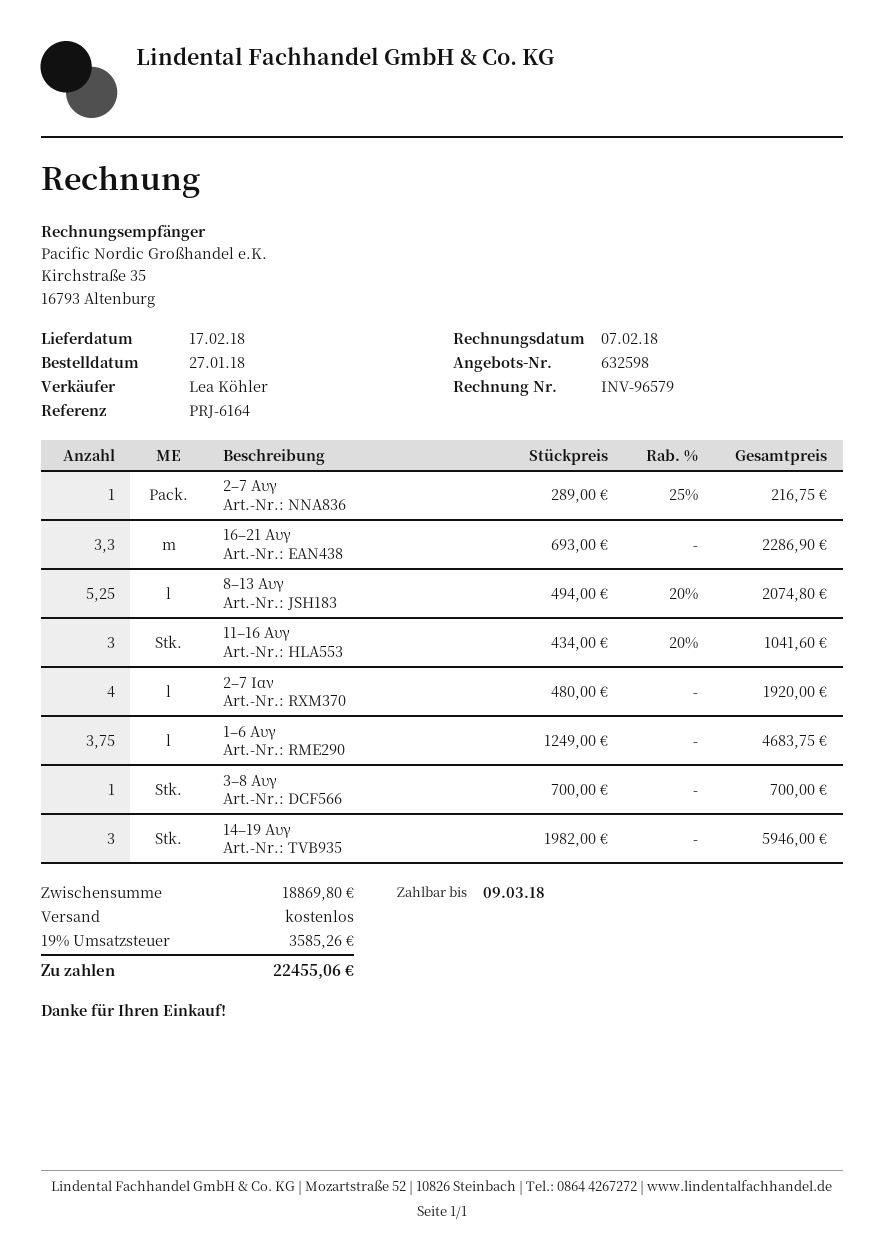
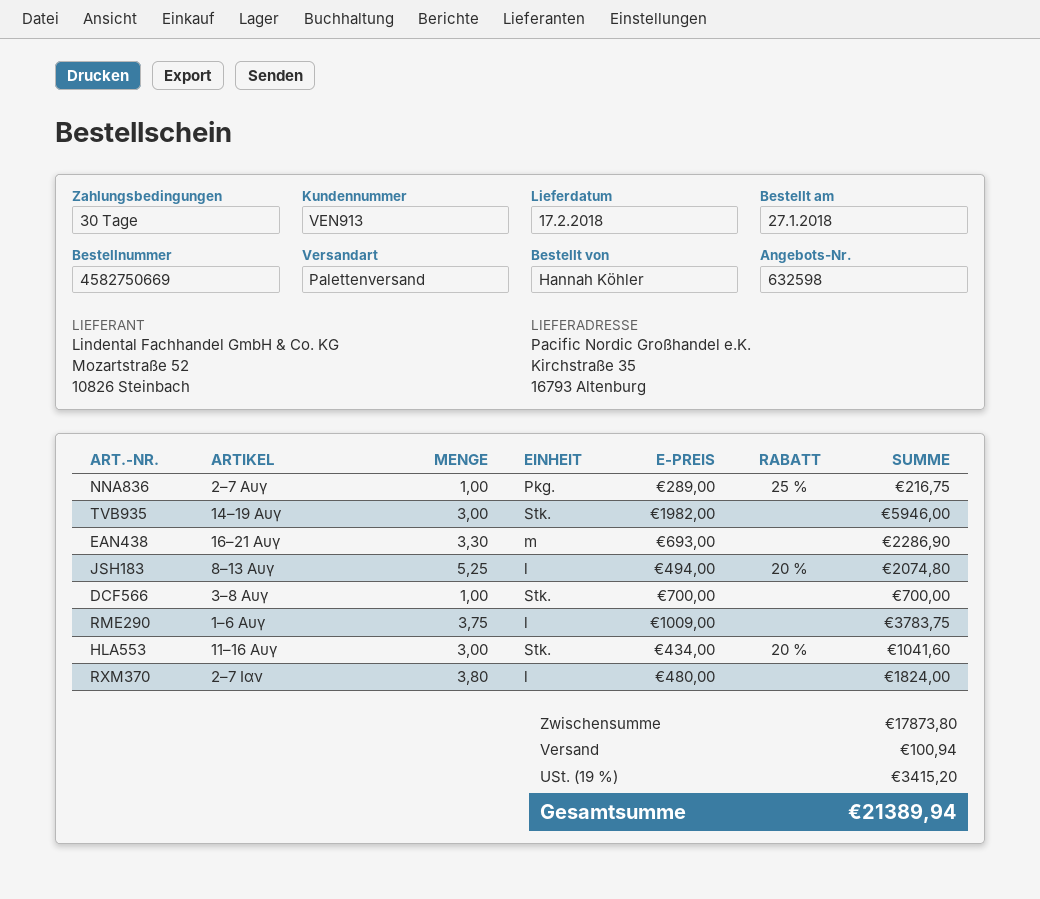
2–7 Ιαν: 4 x 480.00 = 1920.00 -> 3.8 x 480.00 = 1824.00
1–6 Αυγ: 3.75 x 1249.00 = 4683.75 -> 3.75 x 1009.00 = 3783.75
subtotal: 18869.80 -> 17873.80
shipping: 0.00 -> 100.94
tax: 19% = 3585.26 -> 19% = 3415.20
total: 22455.06 -> 21389.94

